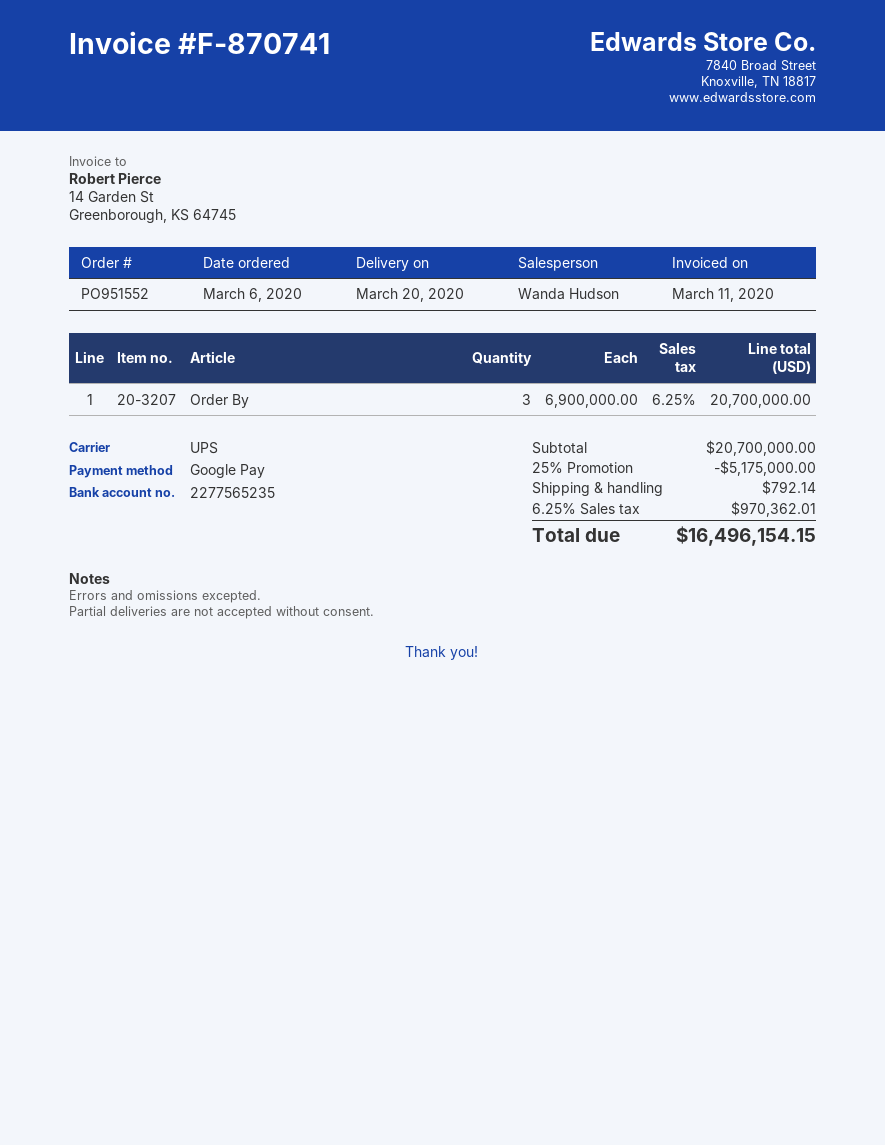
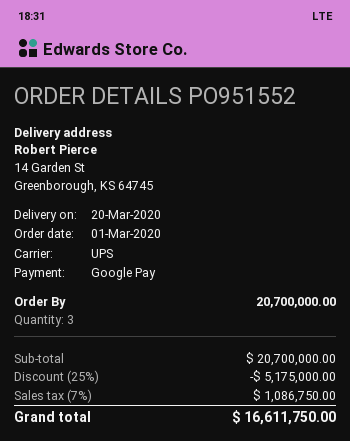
order date: 2020-03-06 -> 2020-03-01
shipping: 792.14 -> none
tax: 6.25% = 970362.01 -> 7% = 1086750.00
total: 16496154.15 -> 16611750.00

